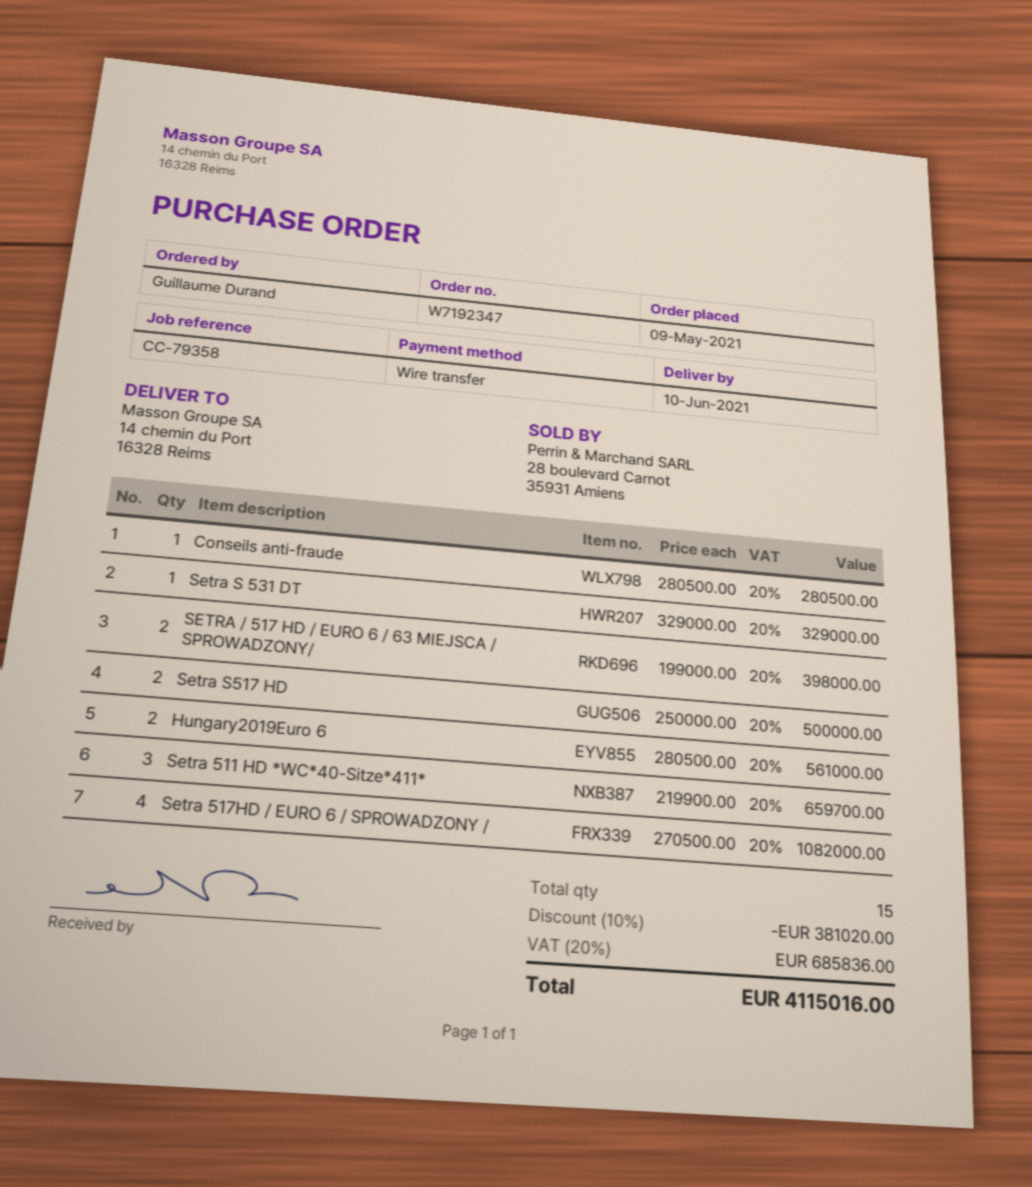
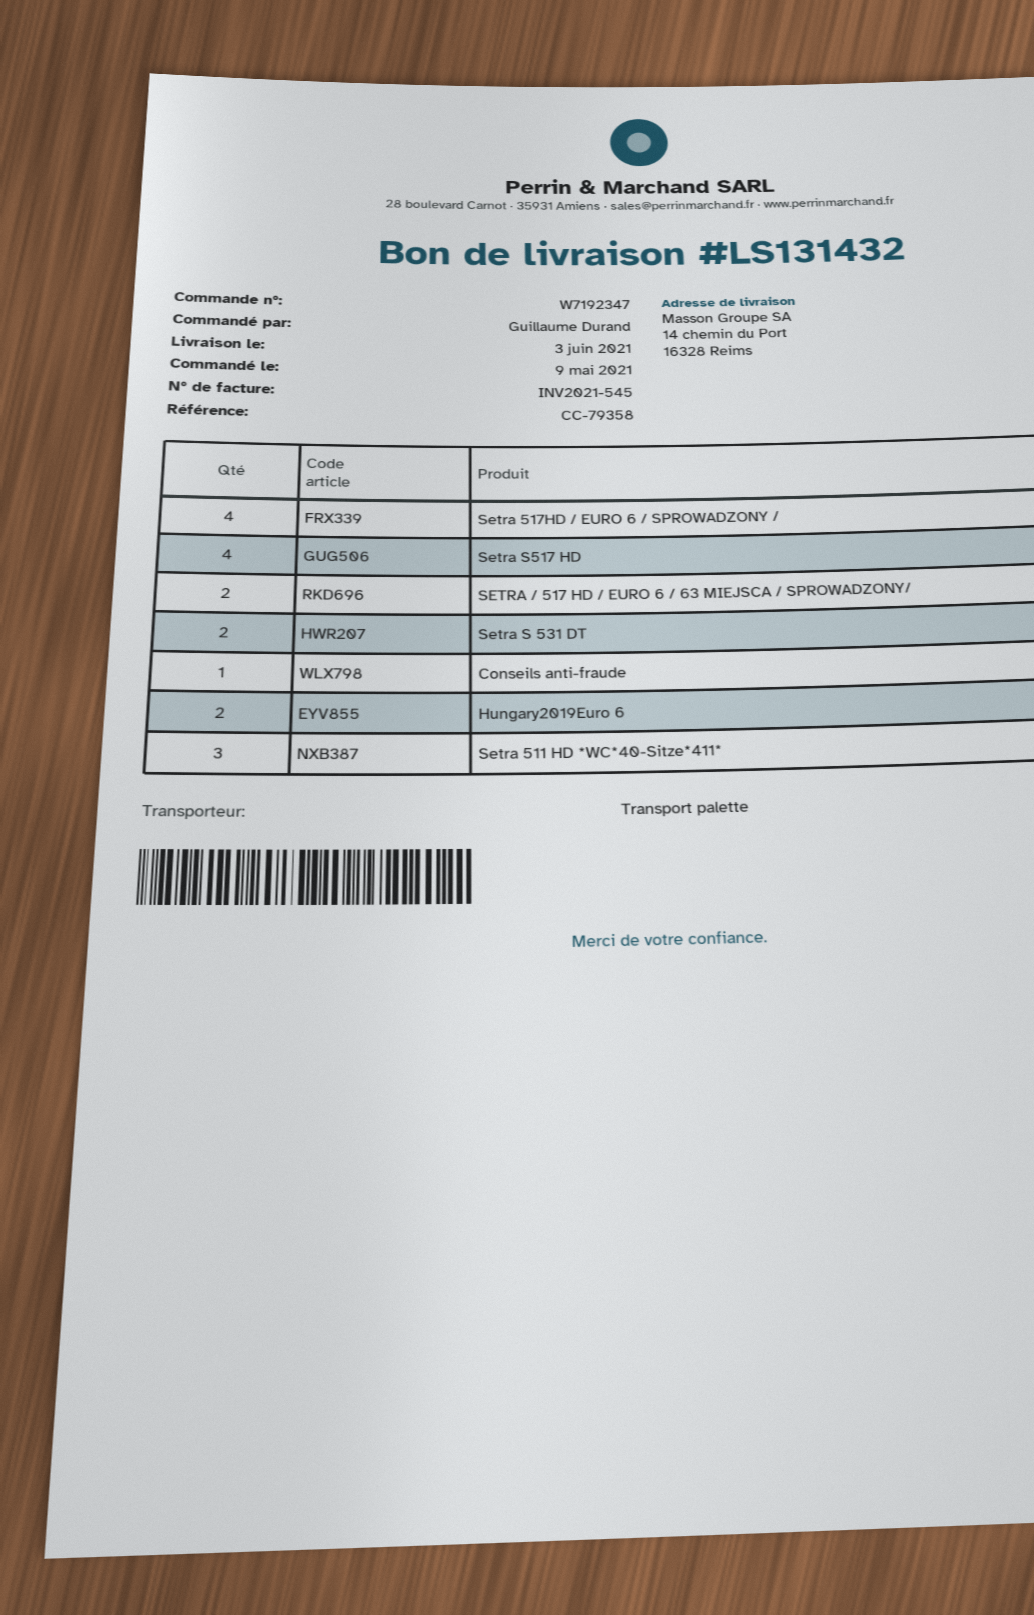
delivery date: 2021-06-10 -> 2021-06-03
Setra S 531 DT: 1 -> 2
Setra S517 HD: 2 -> 4

